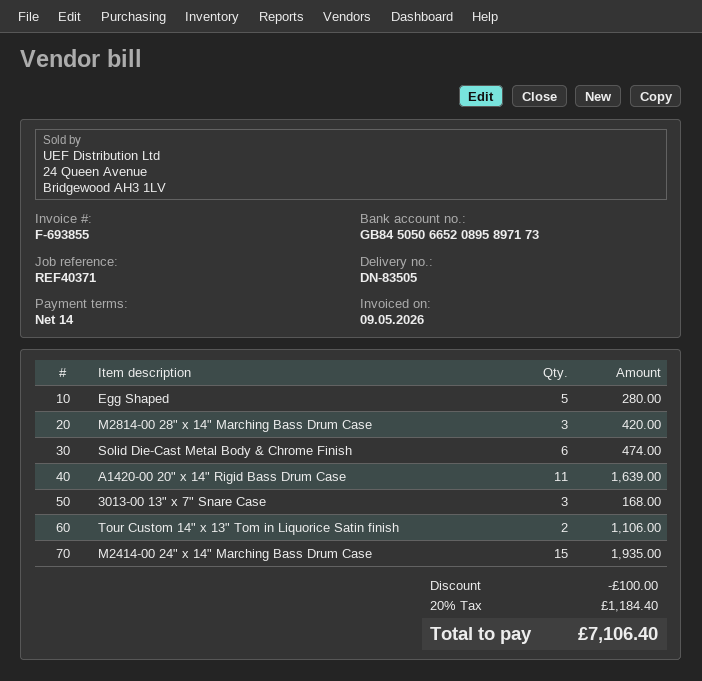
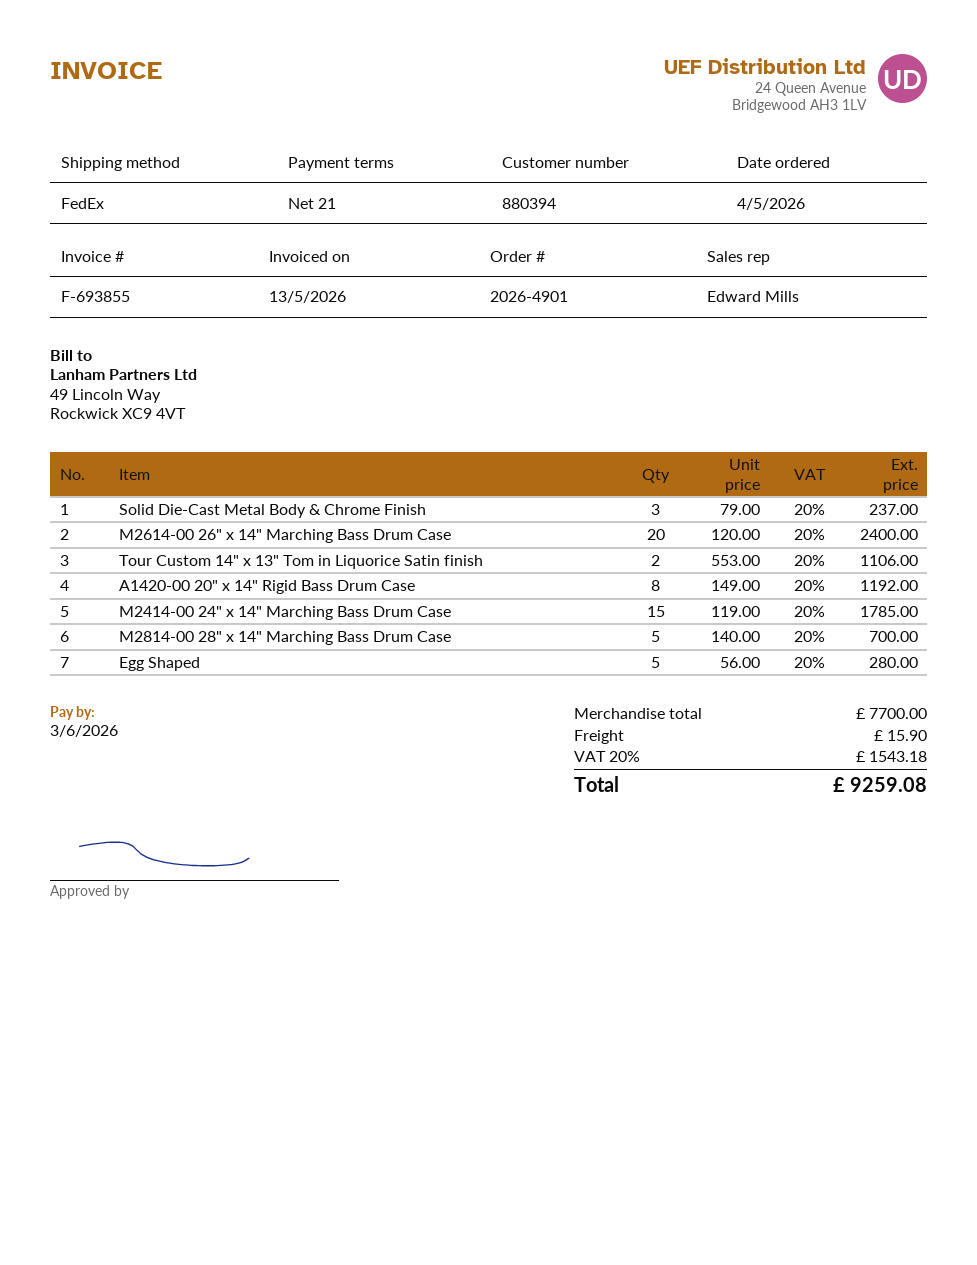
invoice date: 2026-05-09 -> 2026-05-13
payment terms: 14 days -> 21 days
M2814-00 28" x 14" Marching Bass Drum Case: 3 for 420.00 -> 5 for 700.00
Solid Die-Cast Metal Body & Chrome Finish: 6 for 474.00 -> 3 for 237.00
A1420-00 20" x 14" Rigid Bass Drum Case: 11 for 1639.00 -> 8 for 1192.00
3013-00 13" x 7" Snare Case: 3 for 168.00 -> none
M2414-00 24" x 14" Marching Bass Drum Case: 15 for 1935.00 -> 15 for 1785.00
M2614-00 26" x 14" Marching Bass Drum Case: none -> 20 for 2400.00
discount: 100.00 -> none
shipping: none -> 15.90
tax: 20% = 1184.40 -> 20% = 1543.18
total: 7106.40 -> 9259.08

